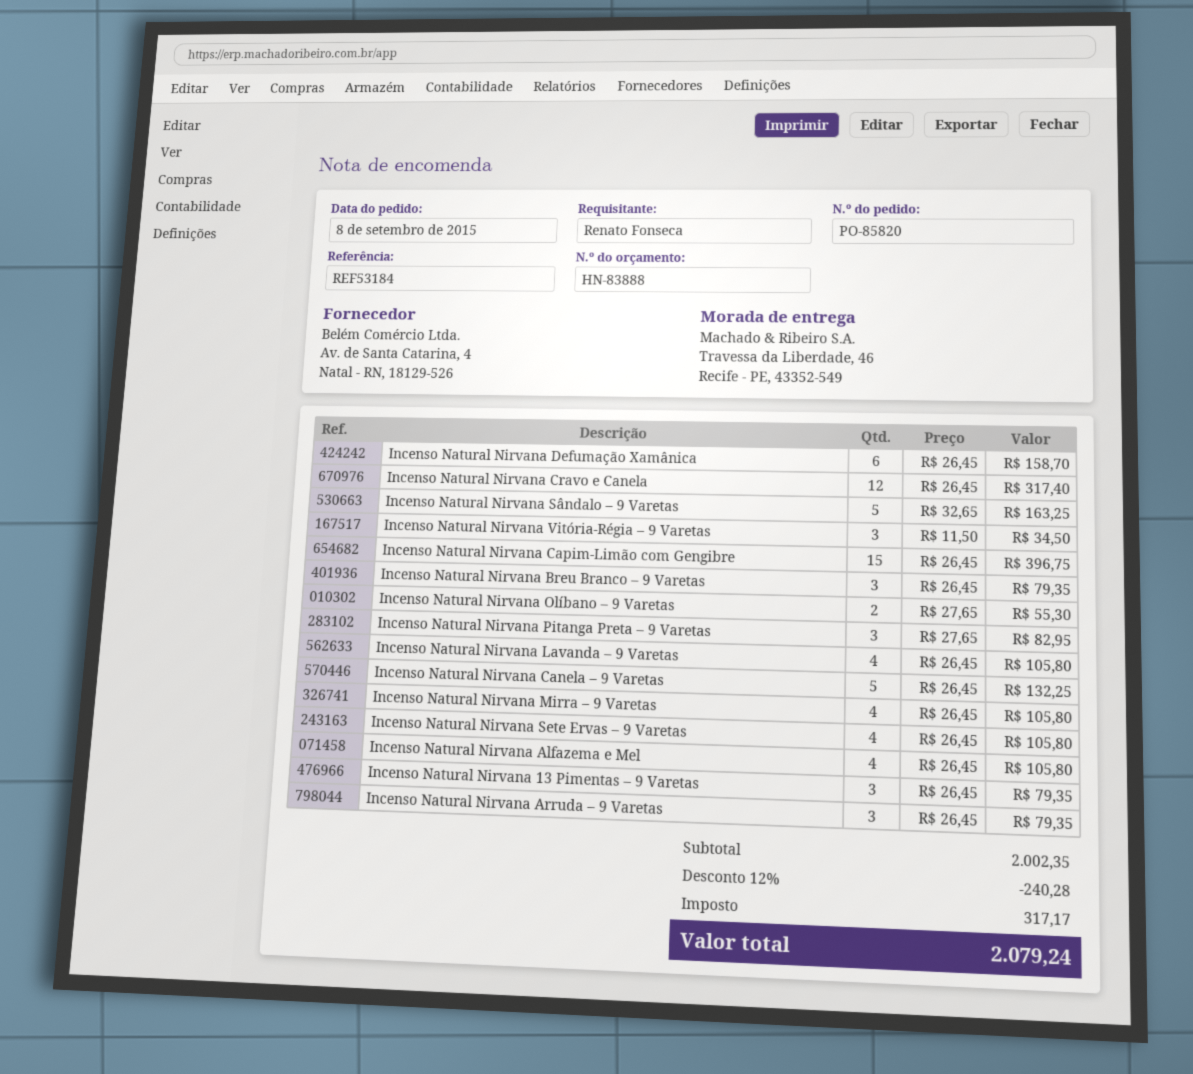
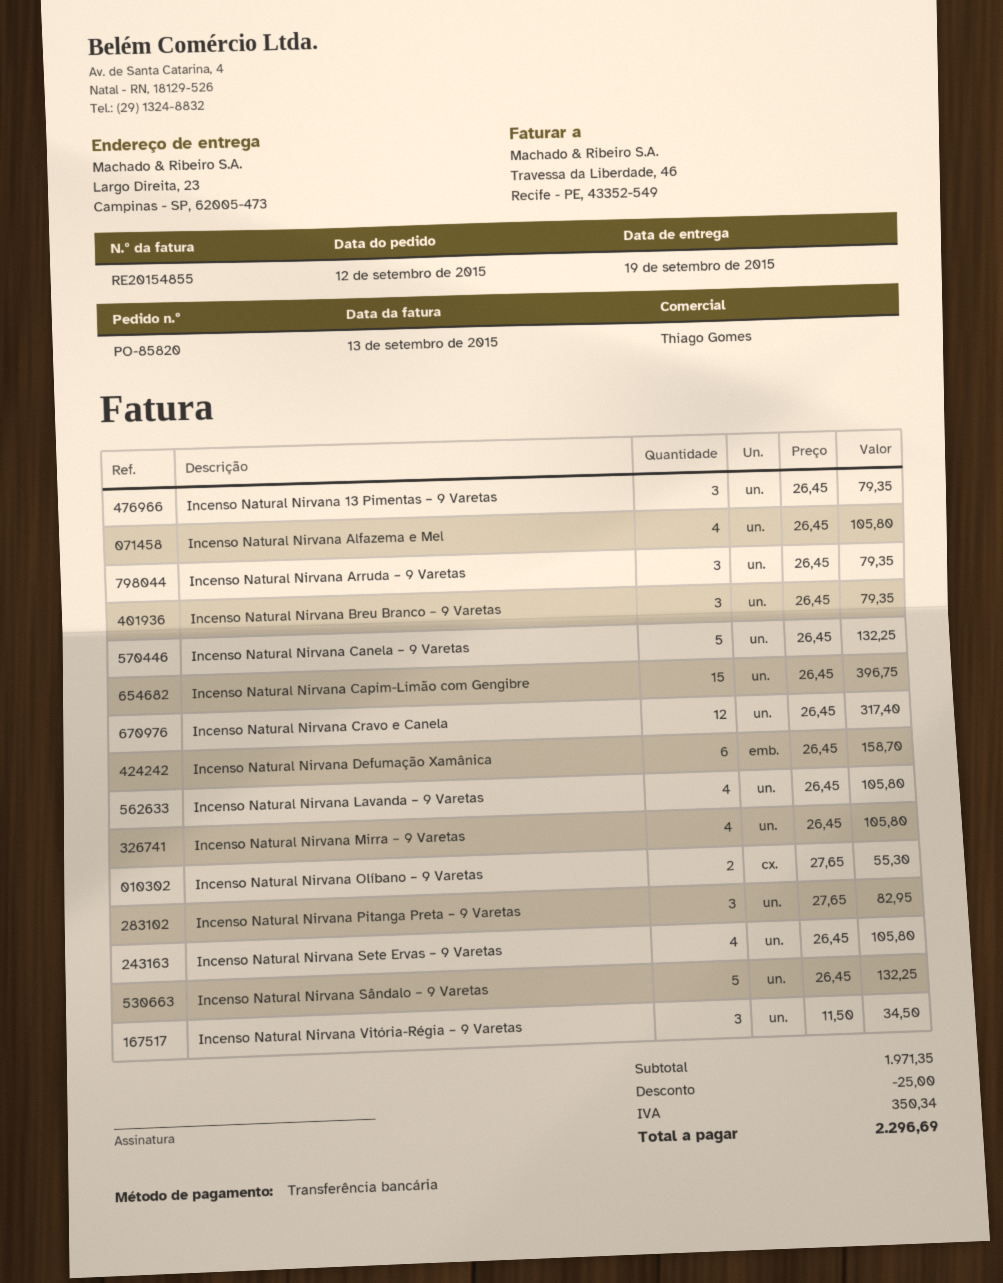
order date: 2015-09-08 -> 2015-09-12
ship to: Travessa da Liberdade, 46, Recife - PE, 43352-549 -> Largo Direita, 23, Campinas - SP, 62005-473
Incenso Natural Nirvana Sândalo – 9 Varetas: 5 x 32.65 = 163.25 -> 5 x 26.45 = 132.25
subtotal: 2002.35 -> 1971.35
discount: 240.28 -> 25.00
tax: 317.17 -> 350.34
total: 2079.24 -> 2296.69

